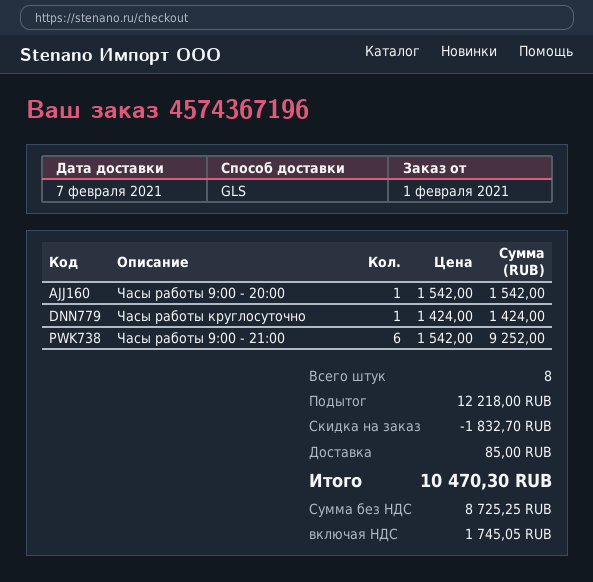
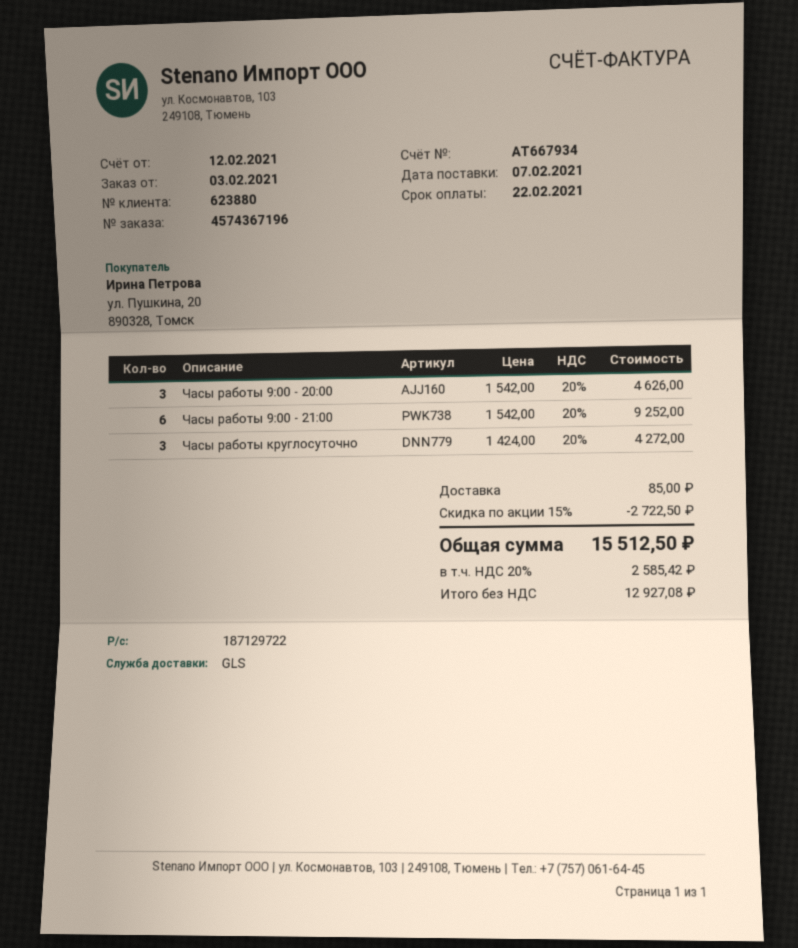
order date: 2021-02-01 -> 2021-02-03
Часы работы 9:00 - 20:00: 1 x 1542.00 = 1542.00 -> 3 x 1542.00 = 4626.00
Часы работы круглосуточно: 1 x 1424.00 = 1424.00 -> 3 x 1424.00 = 4272.00
discount: 1832.70 -> 2722.50
net: 8725.25 -> 12927.08
tax: 1745.05 -> 2585.42
total: 10470.30 -> 15512.50

